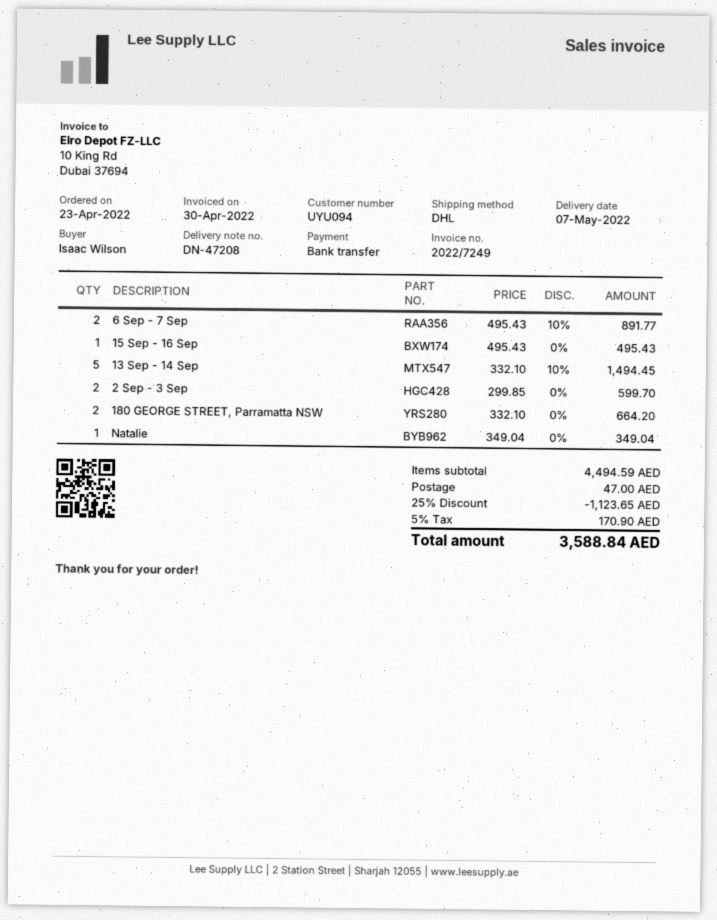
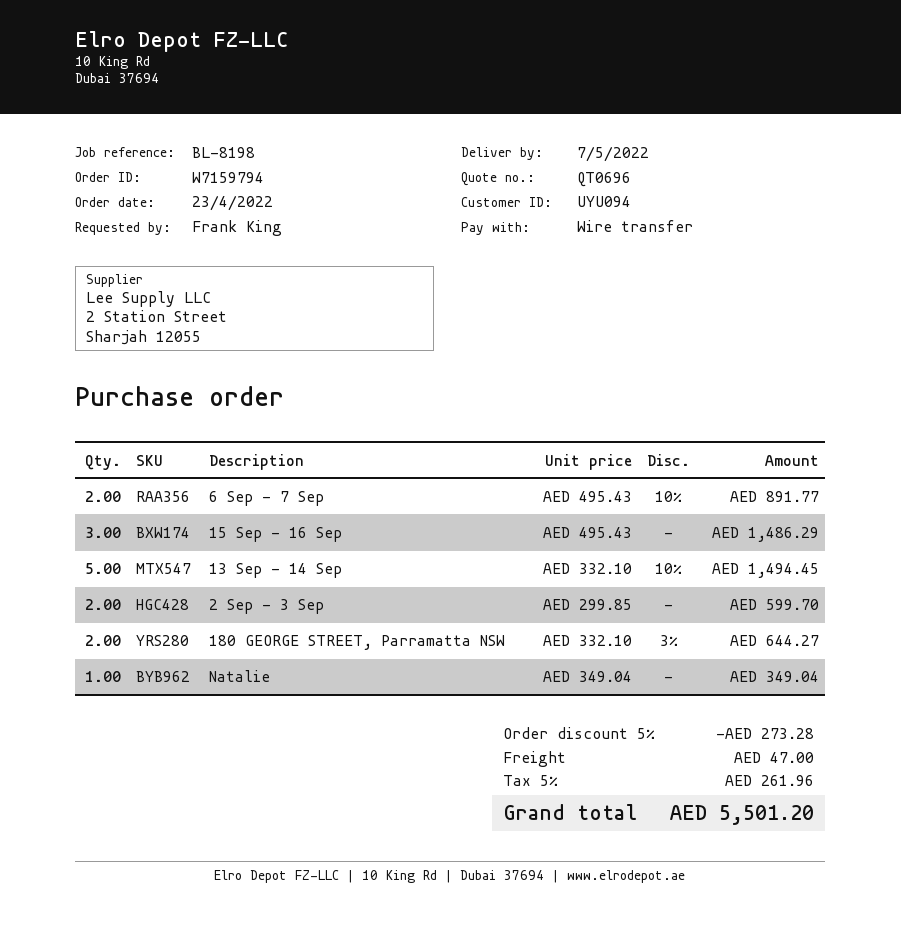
ordered by: Isaac Wilson -> Frank King
15 Sep - 16 Sep: 1 x 495.43 = 495.43 -> 3 x 495.43 = 1486.29
180 GEORGE STREET, Parramatta NSW: 2 x 332.10 = 664.20 -> 2 x 332.10 - 3% = 644.27
discount: 25% = 1123.65 -> 5% = 273.28
tax: 5% = 170.90 -> 5% = 261.96
total: 3588.84 -> 5501.20

